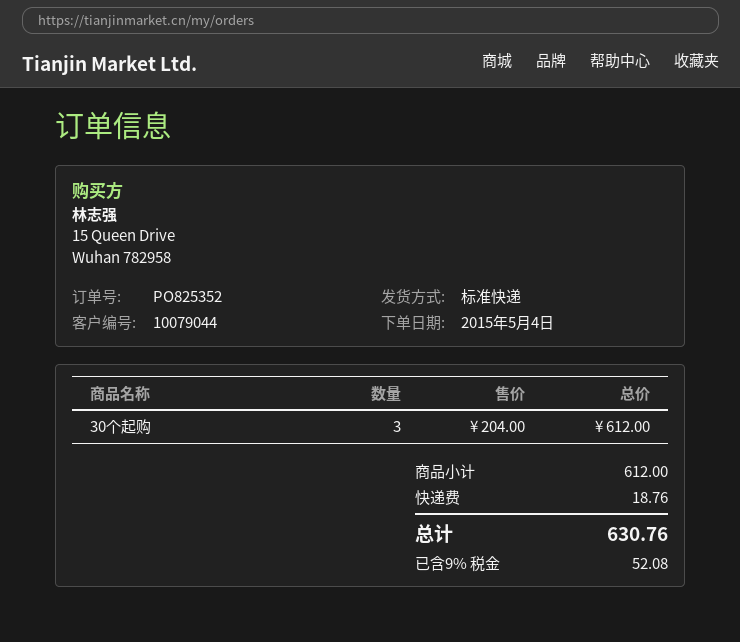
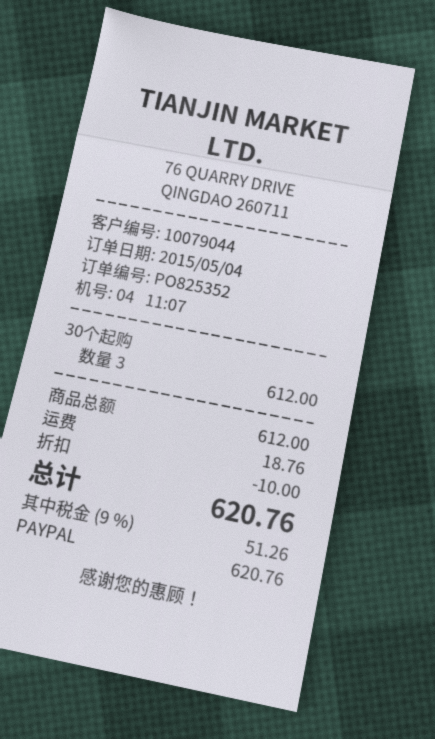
discount: none -> 10.00
tax: 9% = 52.08 -> 9% = 51.26
total: 630.76 -> 620.76

